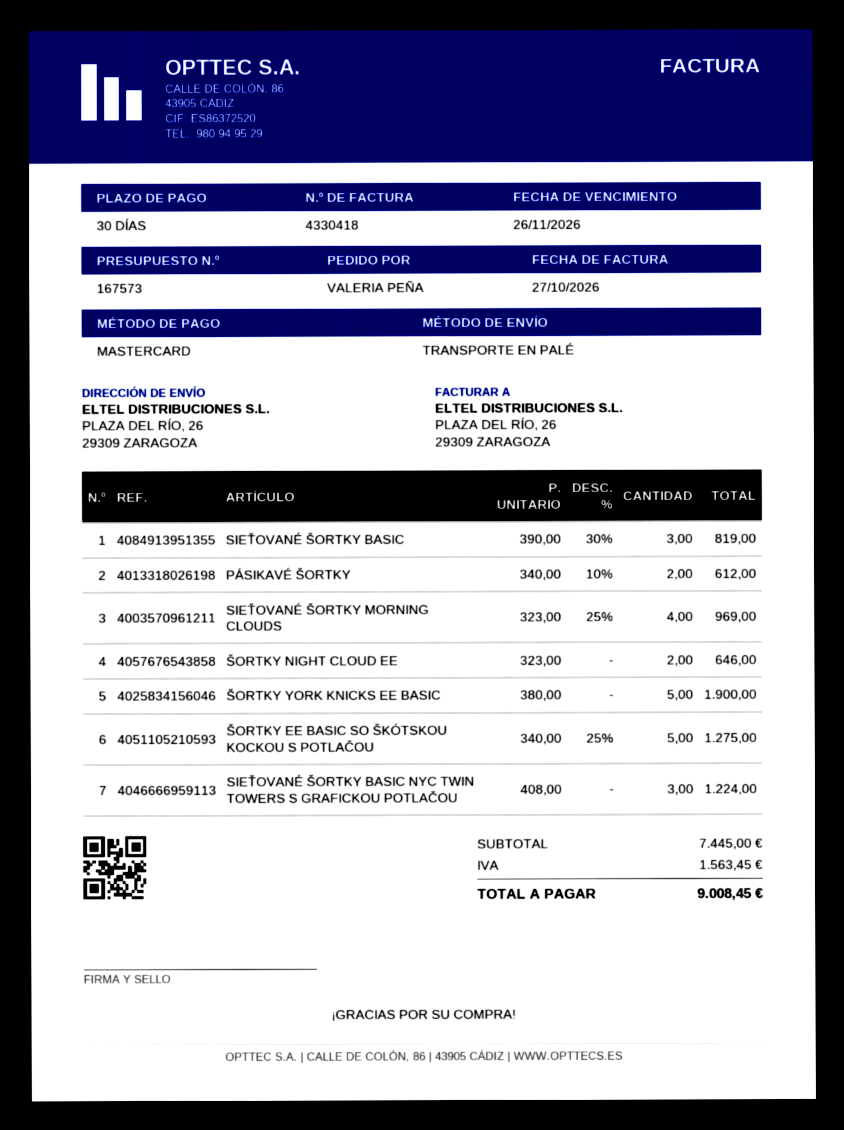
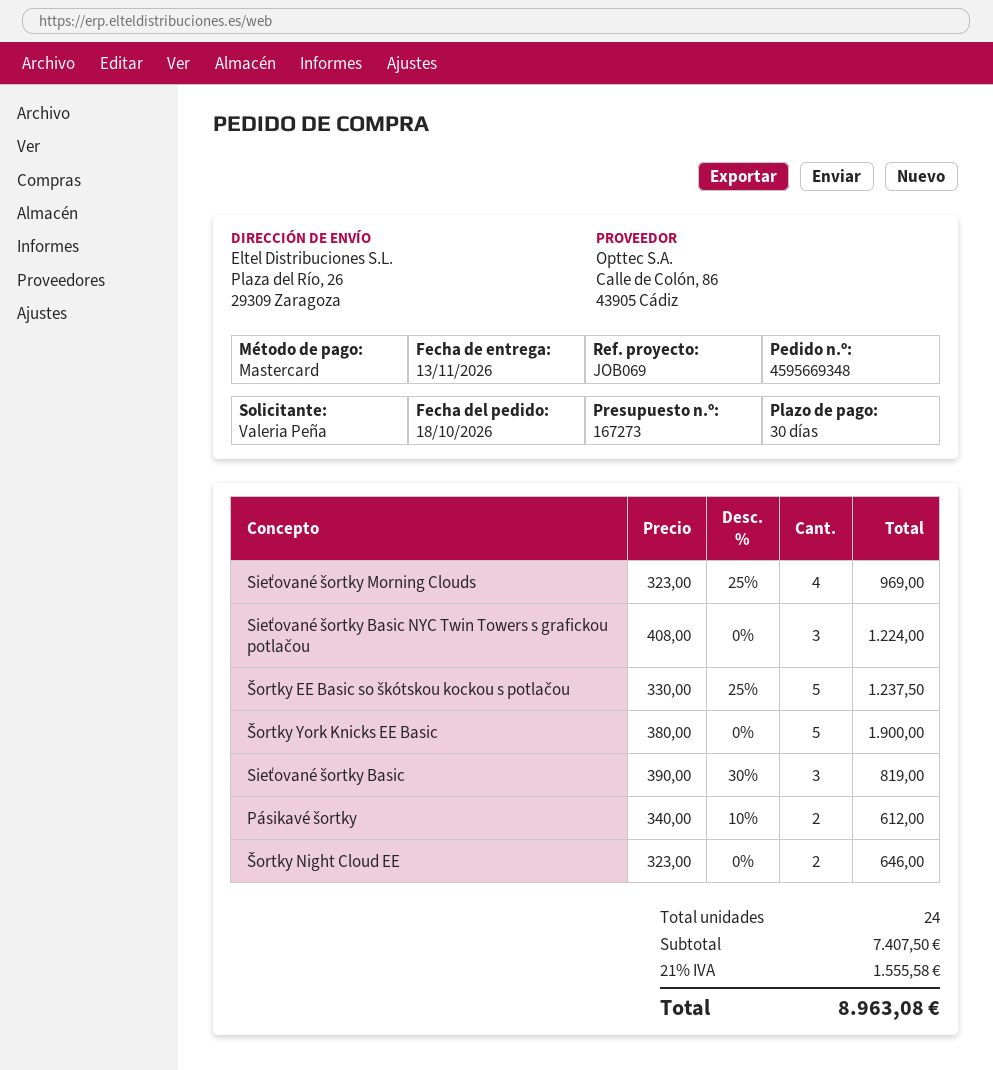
quote number: 167573 -> 167273
ŠORTKY EE BASIC SO ŠKÓTSKOU KOCKOU S POTLAČOU: 5 x 340.00 - 25% = 1275.00 -> 5 x 330.00 - 25% = 1237.50
subtotal: 7445.00 -> 7407.50
tax: 1563.45 -> 1555.58
total: 9008.45 -> 8963.08

